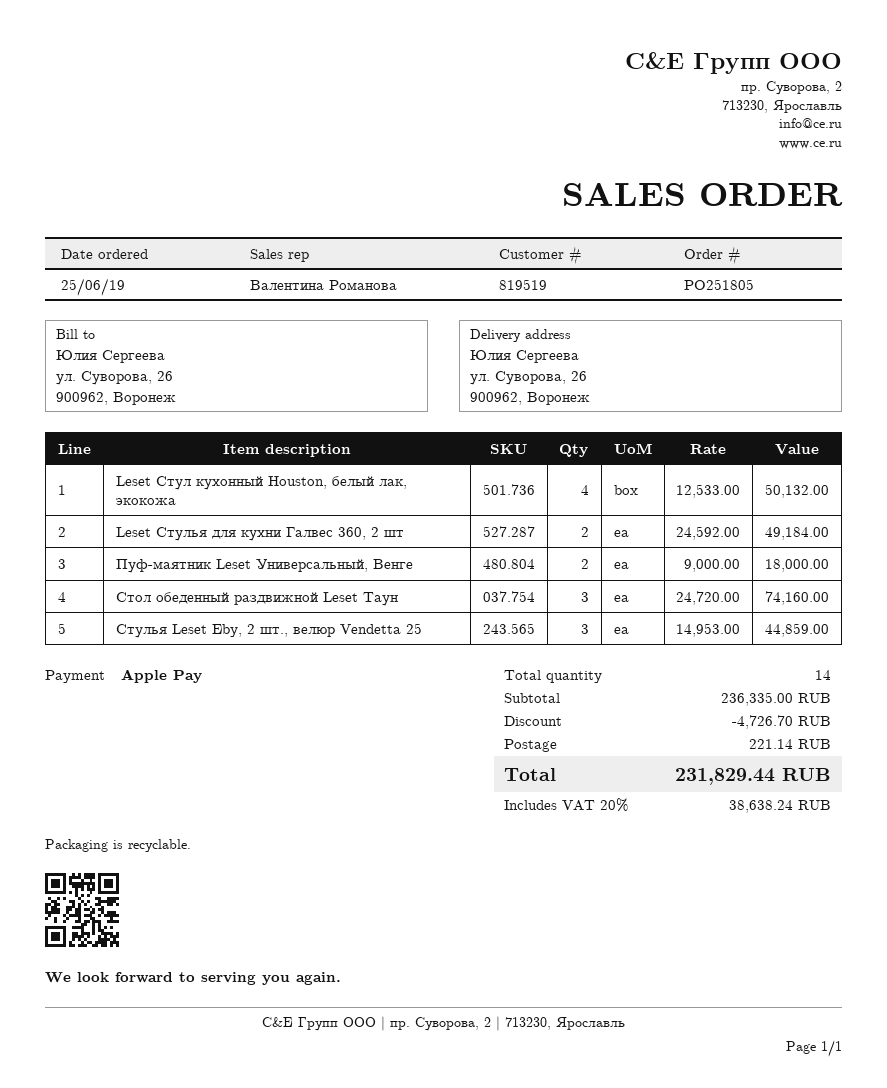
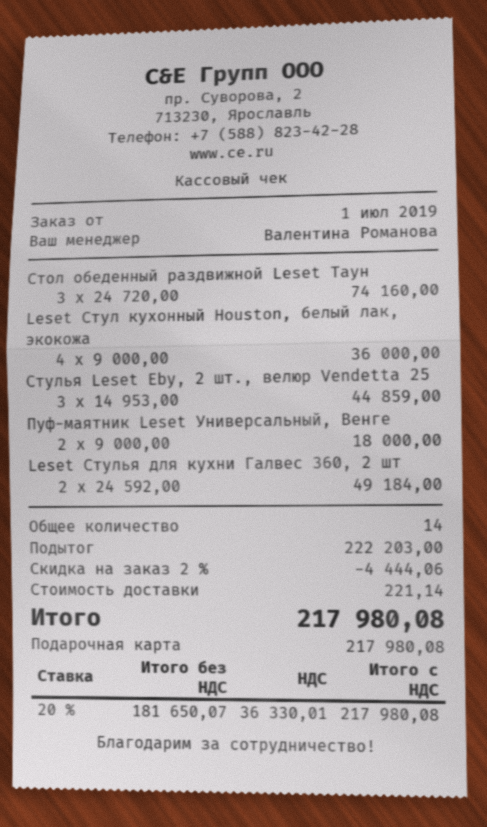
order date: 2019-06-25 -> 2019-07-01
payment method: Apple Pay -> gift card
Leset Стул кухонный Houston, белый лак, экокожа: 4 x 12533.00 = 50132.00 -> 4 x 9000.00 = 36000.00
subtotal: 236335.00 -> 222203.00
discount: 4726.70 -> 4444.06
tax: 20% = 38638.24 -> 20% = 36330.01
total: 231829.44 -> 217980.08

